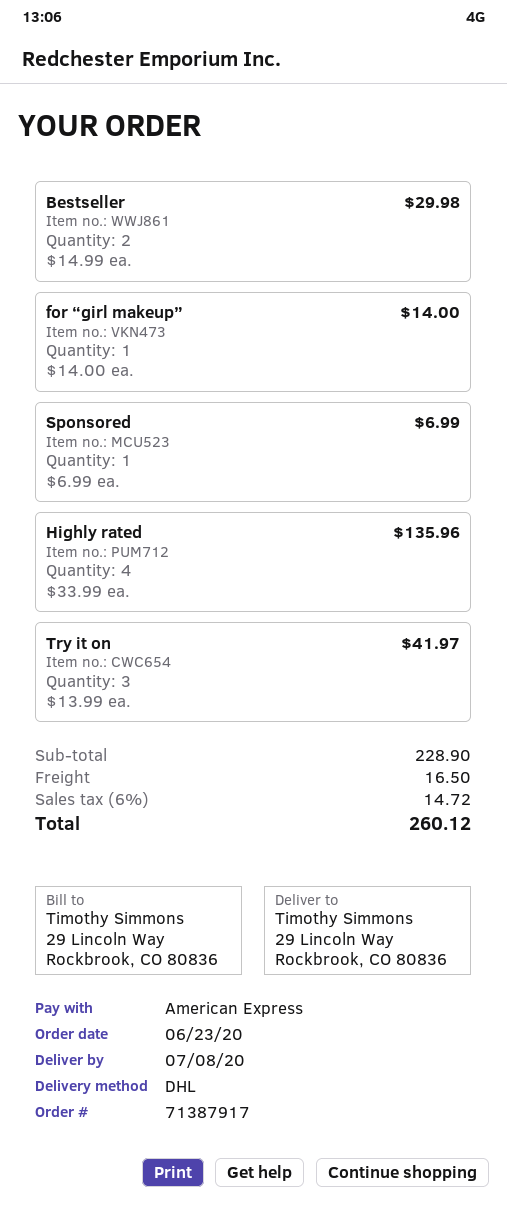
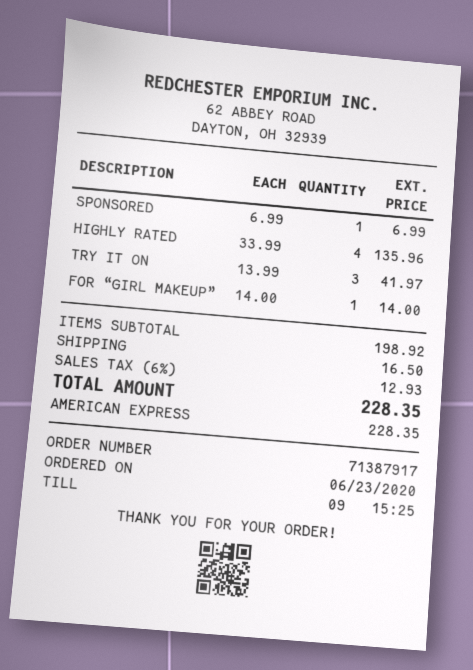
Bestseller: 2 x 14.99 = 29.98 -> none
subtotal: 228.90 -> 198.92
tax: 6% = 14.72 -> 6% = 12.93
total: 260.12 -> 228.35

